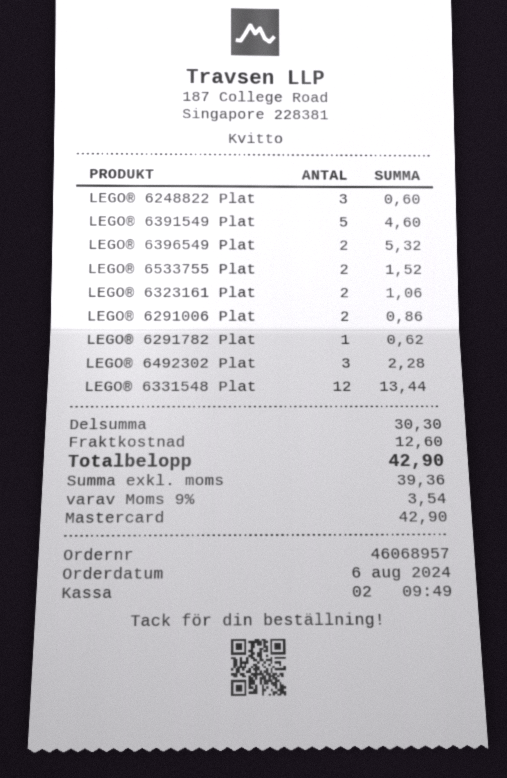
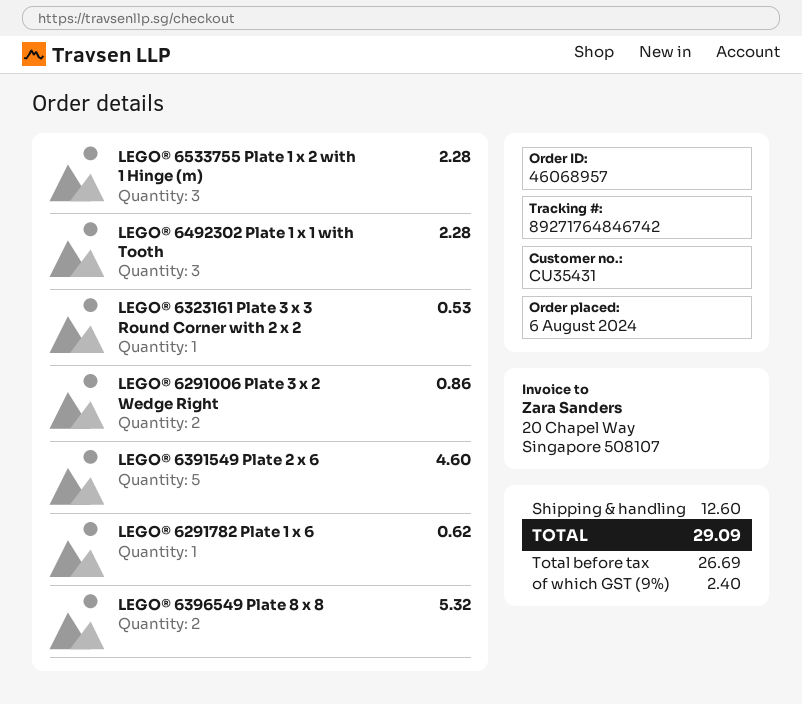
LEGO® 6248822 Plat: 3 for 0.60 -> none
LEGO® 6533755 Plat: 2 for 1.52 -> 3 for 2.28
LEGO® 6323161 Plat: 2 for 1.06 -> 1 for 0.53
LEGO® 6331548 Plat: 12 for 13.44 -> none
net: 39.36 -> 26.69
tax: 9% = 3.54 -> 9% = 2.40
total: 42.90 -> 29.09

